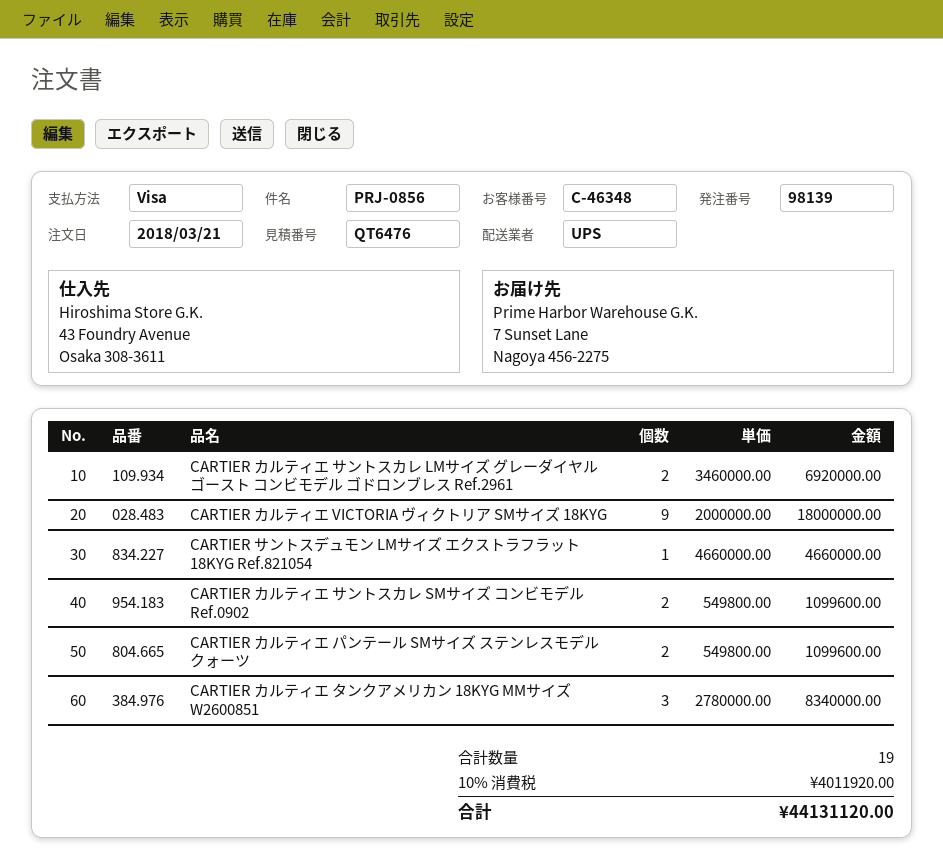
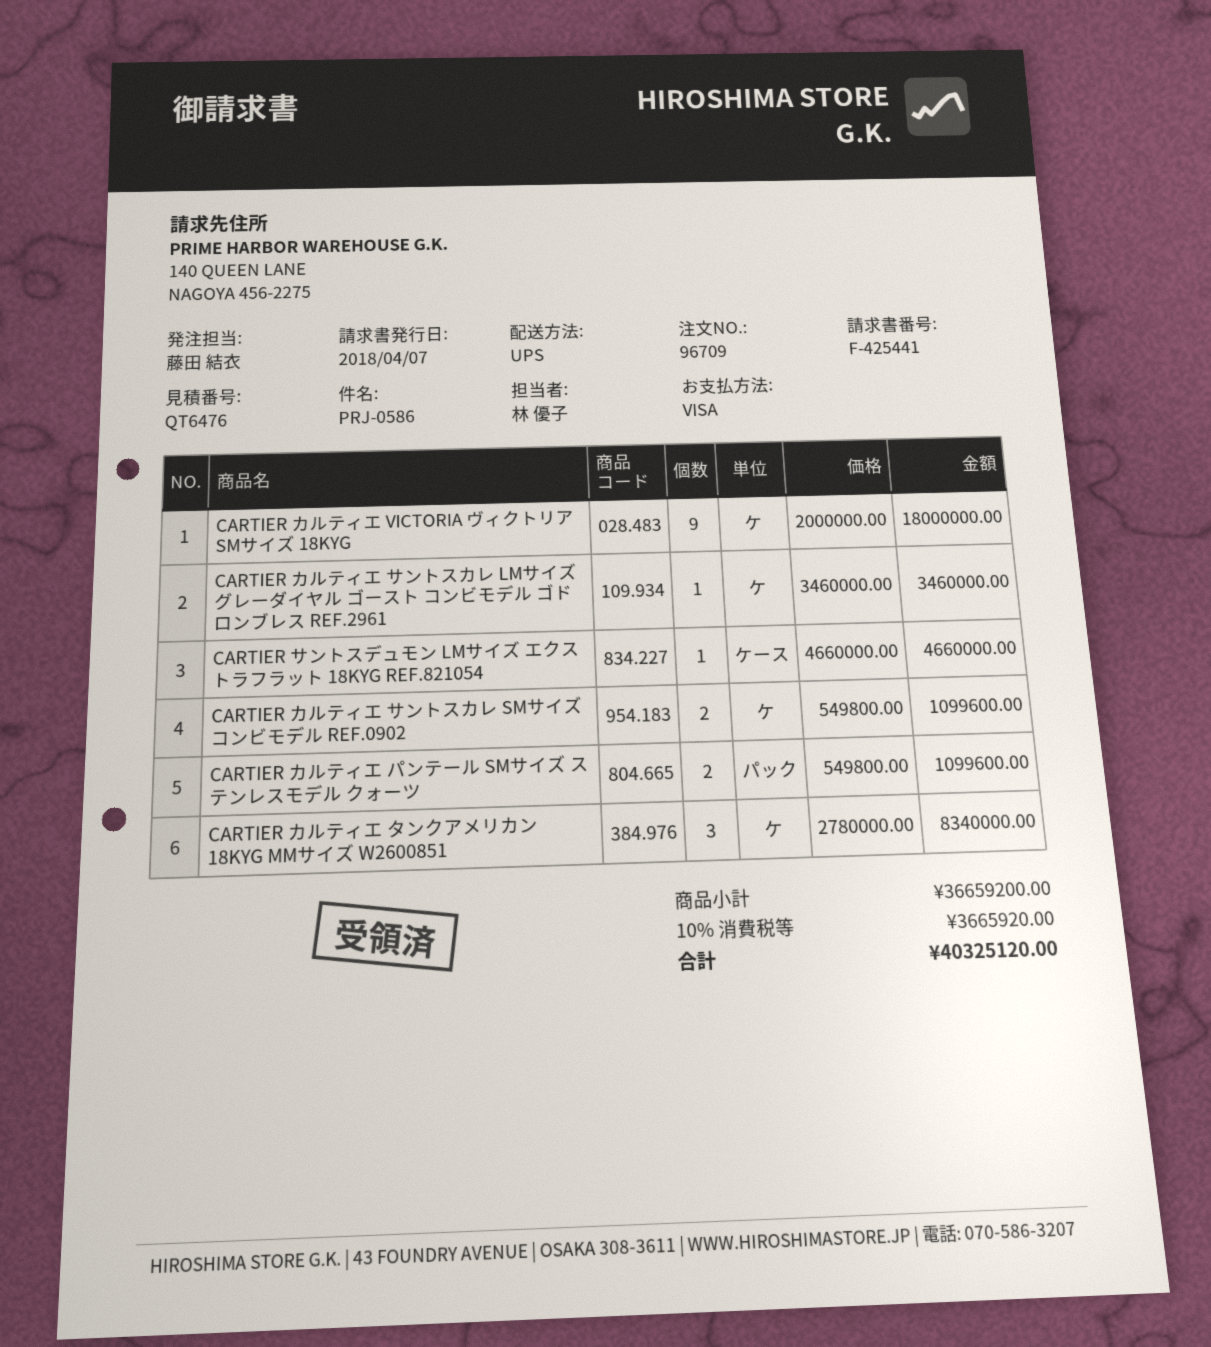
order number: 98139 -> 96709
reference: PRJ-0856 -> PRJ-0586
CARTIER カルティエ サントスカレ LMサイズ グレーダイヤル ゴースト コンビモデル ゴドロンブレス Ref.2961: 2 x 3460000.00 = 6920000.00 -> 1 x 3460000.00 = 3460000.00
tax: 10% = 4011920.00 -> 10% = 3665920.00
total: 44131120.00 -> 40325120.00

